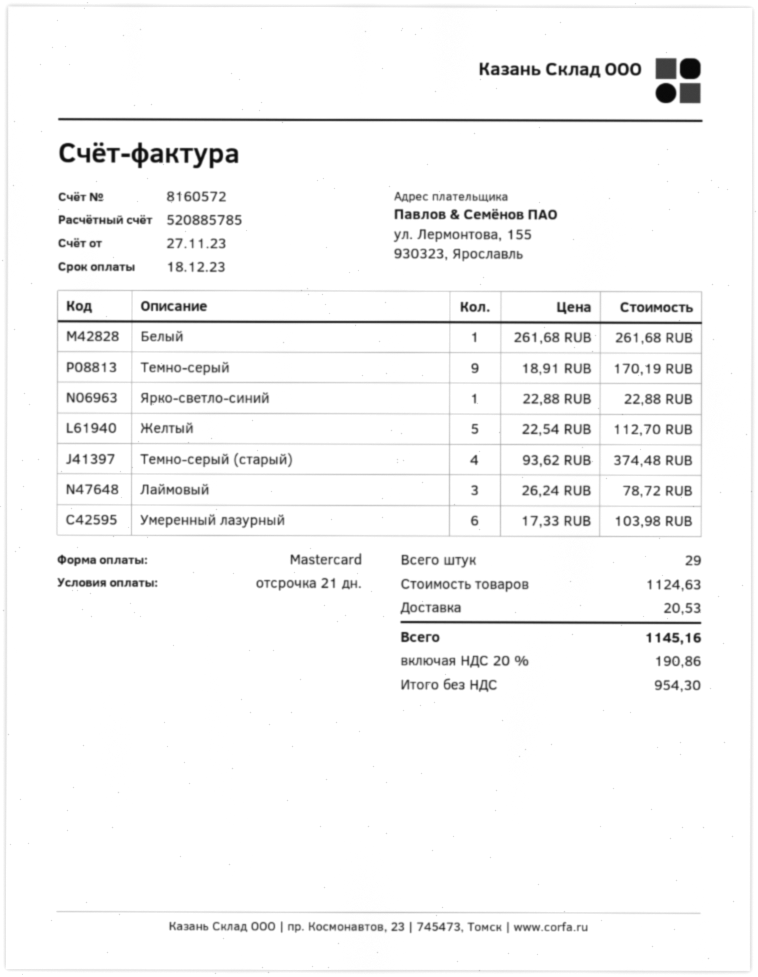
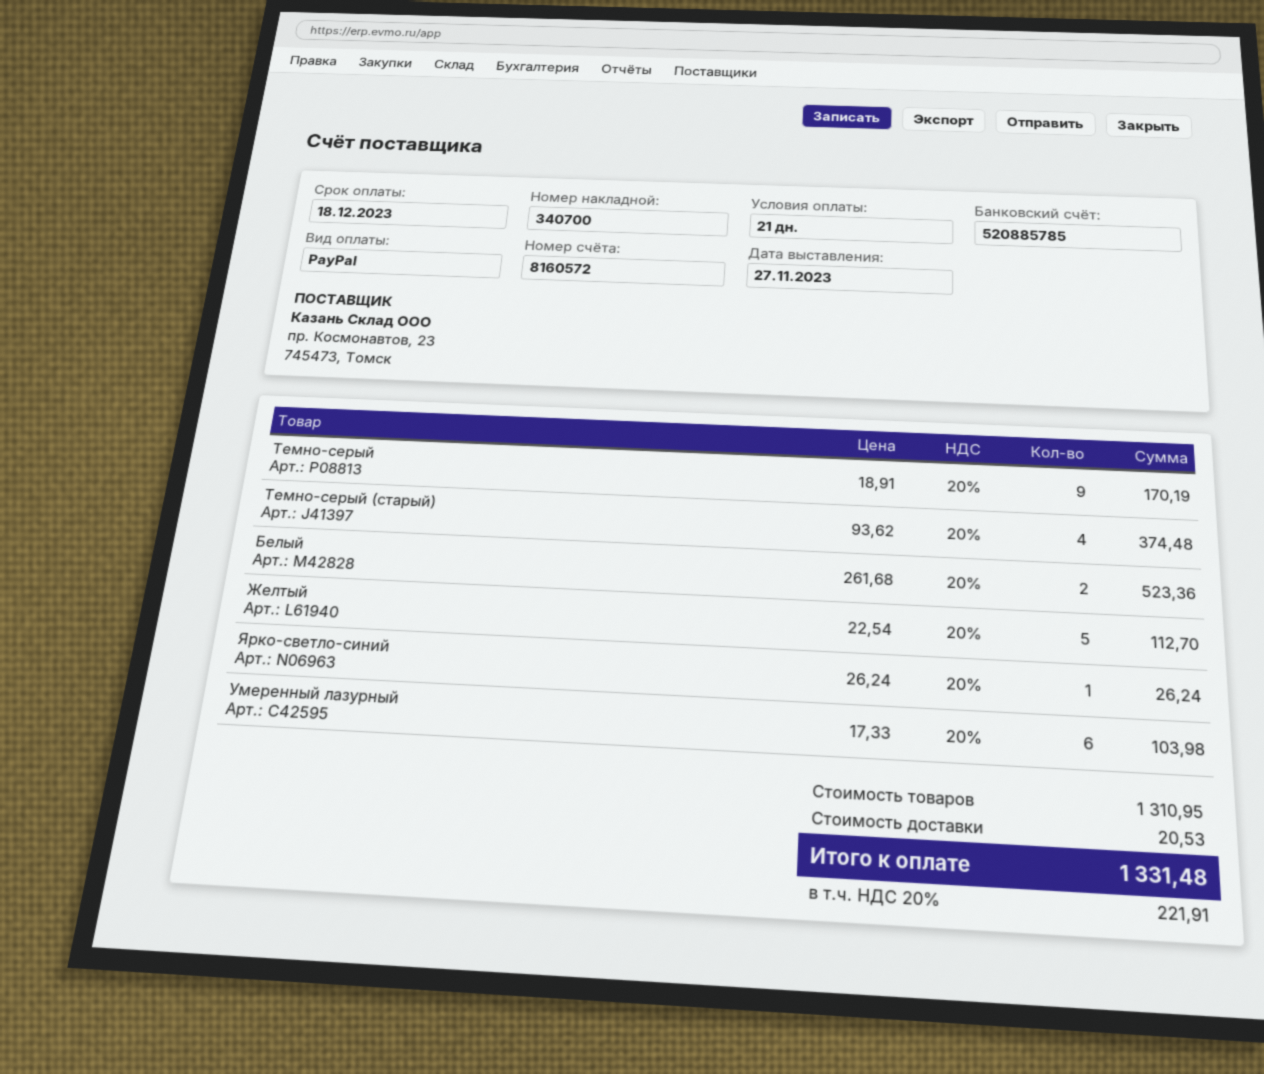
payment method: Mastercard -> PayPal
Белый: 1 x 261.68 = 261.68 -> 2 x 261.68 = 523.36
Ярко-светло-синий: 1 x 22.88 = 22.88 -> 1 x 26.24 = 26.24
Лаймовый: 3 x 26.24 = 78.72 -> none
subtotal: 1124.63 -> 1310.95
tax: 20% = 190.86 -> 20% = 221.91
total: 1145.16 -> 1331.48

